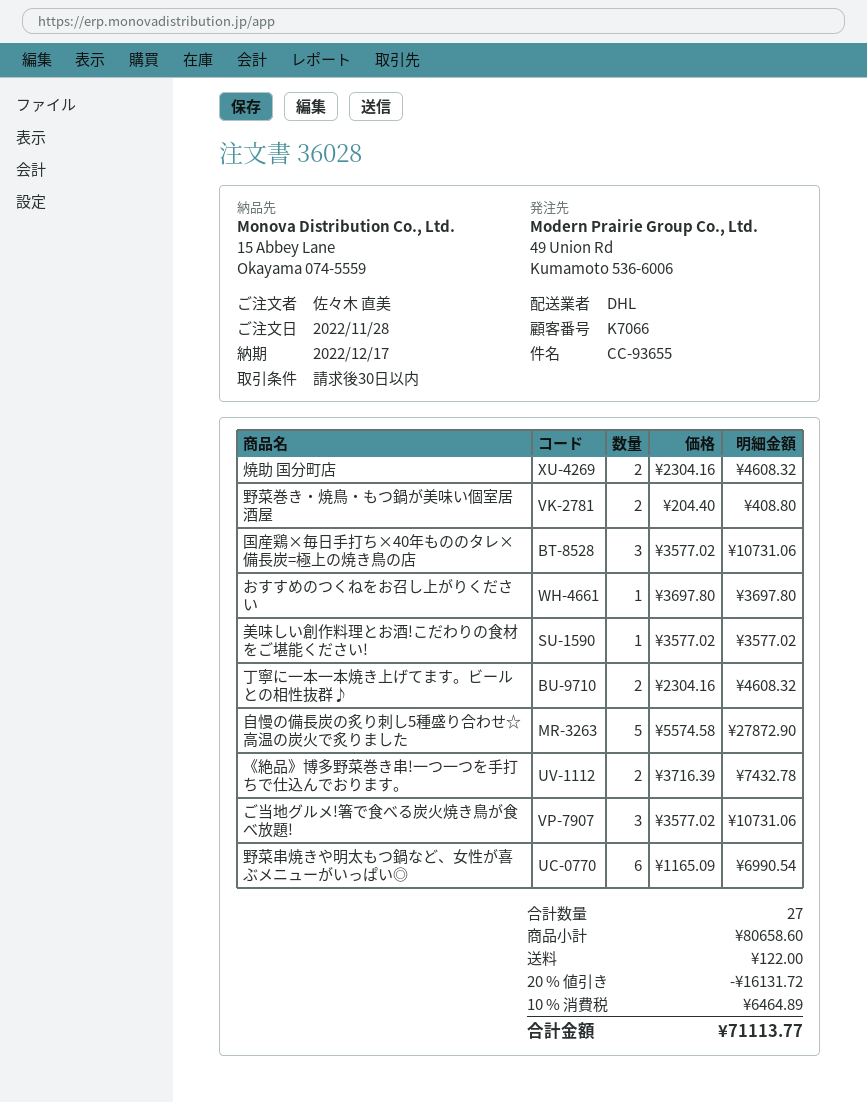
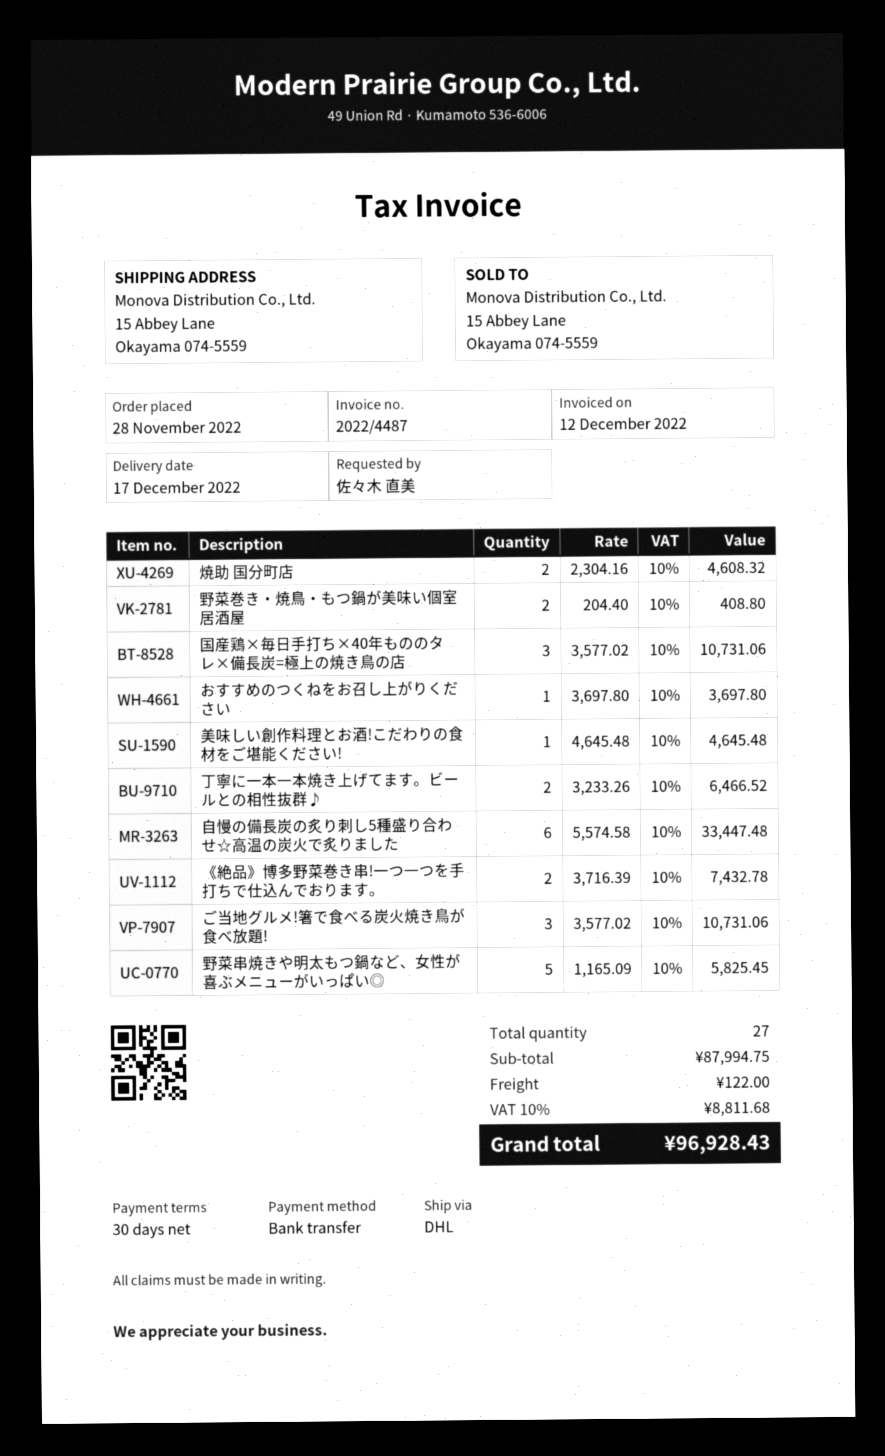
美味しい創作料理とお酒!こだわりの食材をご堪能ください!: 1 x 3577.02 = 3577.02 -> 1 x 4645.48 = 4645.48
丁寧に一本一本焼き上げてます。ビールとの相性抜群♪: 2 x 2304.16 = 4608.32 -> 2 x 3233.26 = 6466.52
自慢の備長炭の炙り刺し5種盛り合わせ☆高温の炭火で炙りました: 5 x 5574.58 = 27872.90 -> 6 x 5574.58 = 33447.48
野菜串焼きや明太もつ鍋など、女性が喜ぶメニューがいっぱい◎: 6 x 1165.09 = 6990.54 -> 5 x 1165.09 = 5825.45
subtotal: 80658.60 -> 87994.75
discount: 20% = 16131.72 -> none
tax: 10% = 6464.89 -> 10% = 8811.68
total: 71113.77 -> 96928.43

